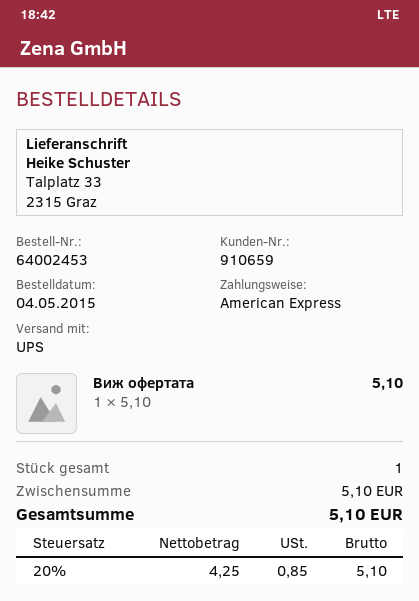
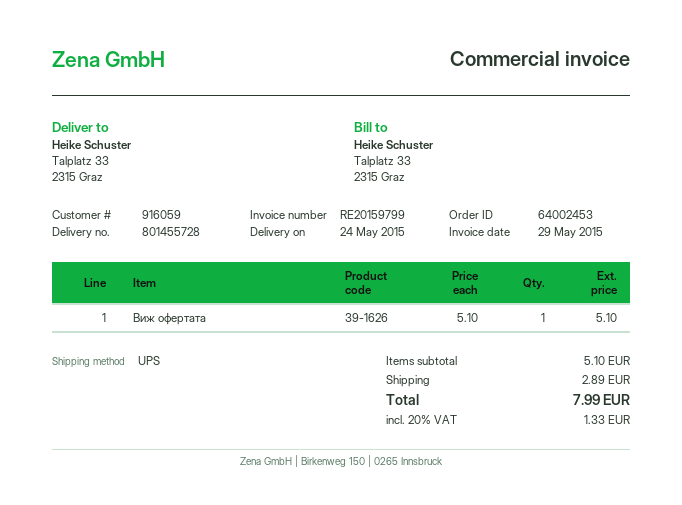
customer number: 910659 -> 916059
shipping: none -> 2.89
tax: 20% = 0.85 -> 20% = 1.33
total: 5.10 -> 7.99

